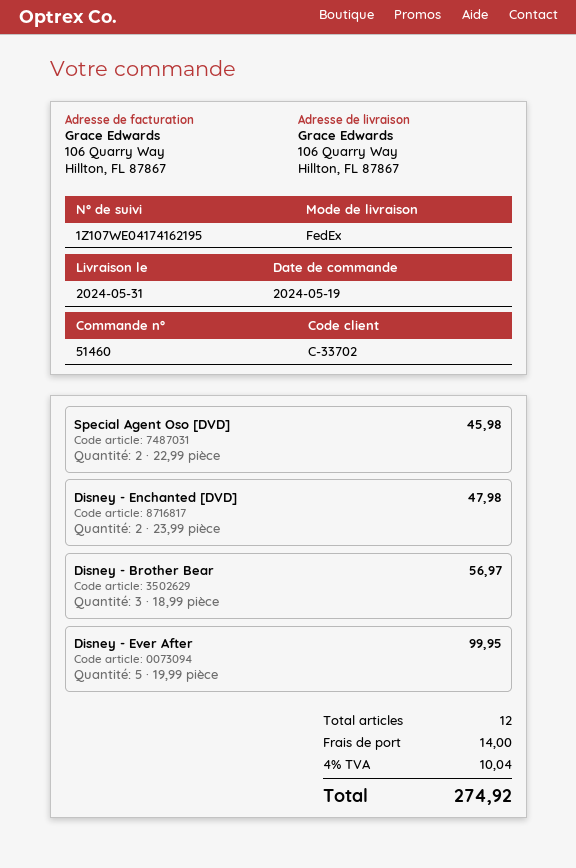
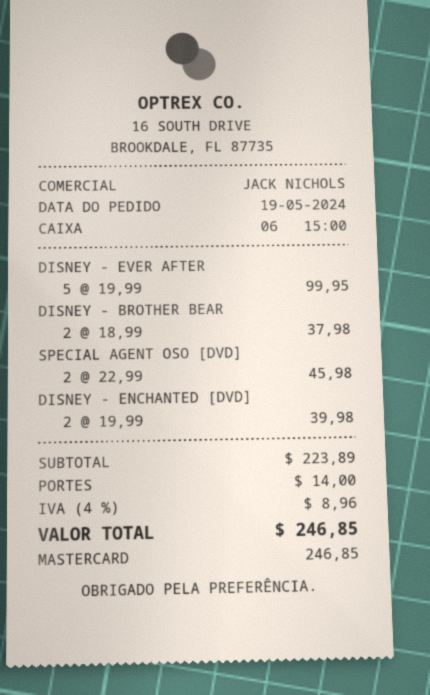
Disney - Enchanted [DVD]: 2 x 23.99 = 47.98 -> 2 x 19.99 = 39.98
Disney - Brother Bear: 3 x 18.99 = 56.97 -> 2 x 18.99 = 37.98
tax: 4% = 10.04 -> 4% = 8.96
total: 274.92 -> 246.85

